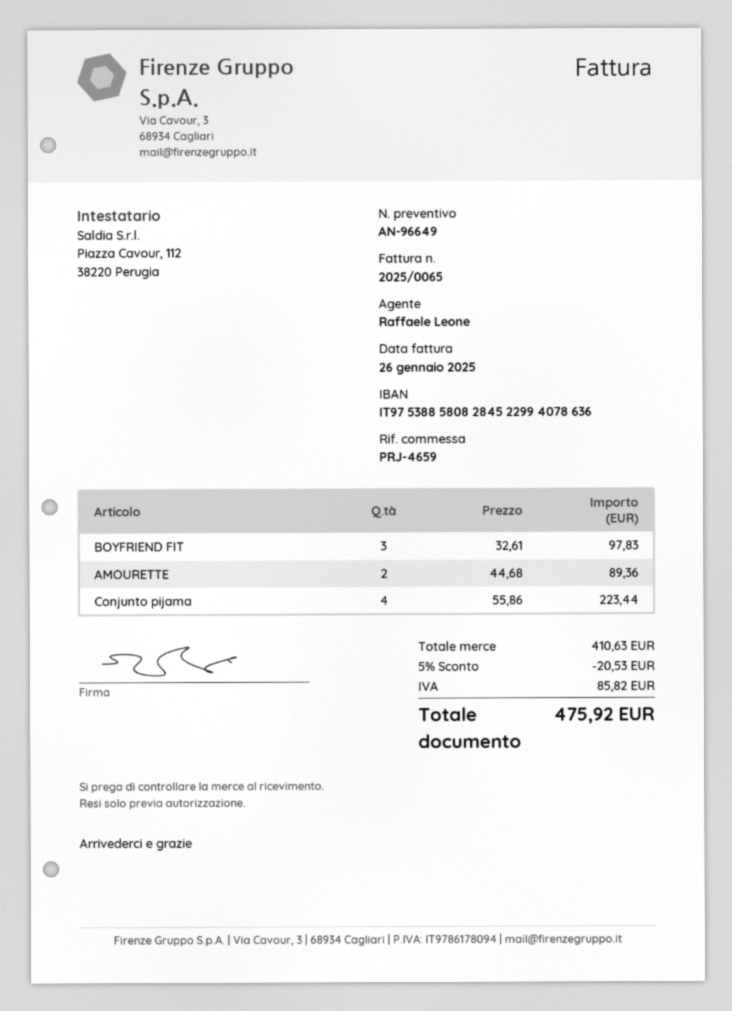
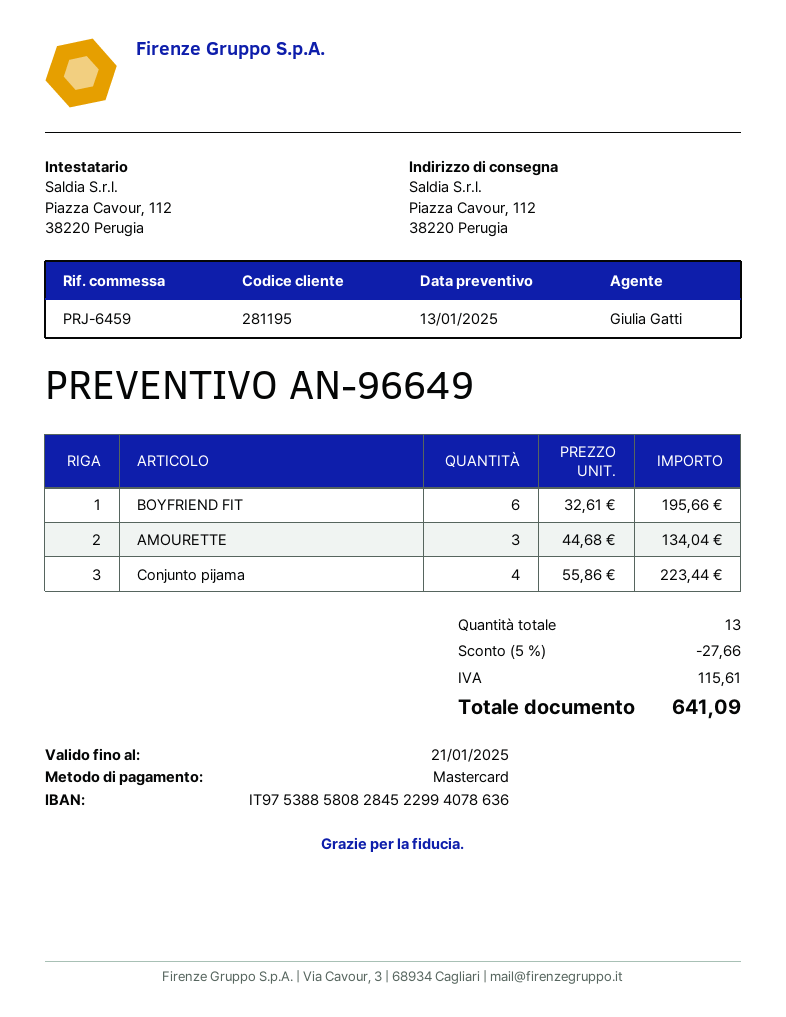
reference: PRJ-4659 -> PRJ-6459
sales rep: Raffaele Leone -> Giulia Gatti
BOYFRIEND FIT: 3 x 32.61 = 97.83 -> 6 x 32.61 = 195.66
AMOURETTE: 2 x 44.68 = 89.36 -> 3 x 44.68 = 134.04
discount: 5% = 20.53 -> 5% = 27.66
tax: 85.82 -> 115.61
total: 475.92 -> 641.09

